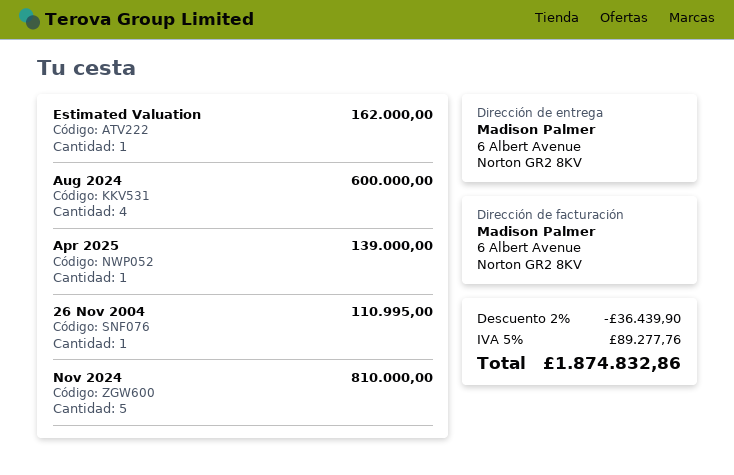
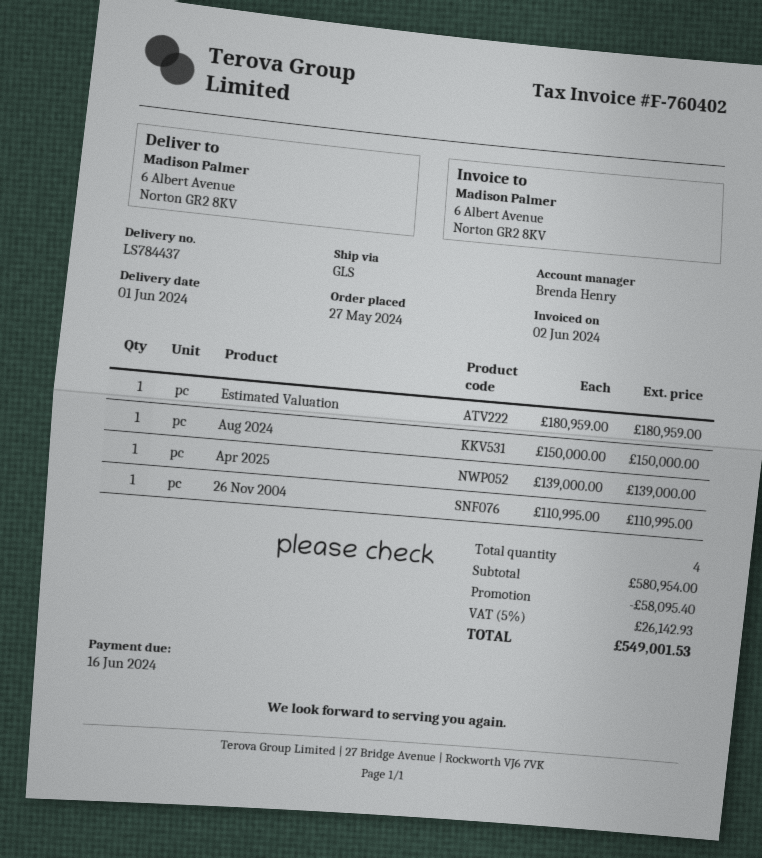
Estimated Valuation: 1 for 162000.00 -> 1 for 180959.00
Aug 2024: 4 for 600000.00 -> 1 for 150000.00
Nov 2024: 5 for 810000.00 -> none
discount: 36439.90 -> 58095.40
tax: 5% = 89277.76 -> 5% = 26142.93
total: 1874832.86 -> 549001.53

